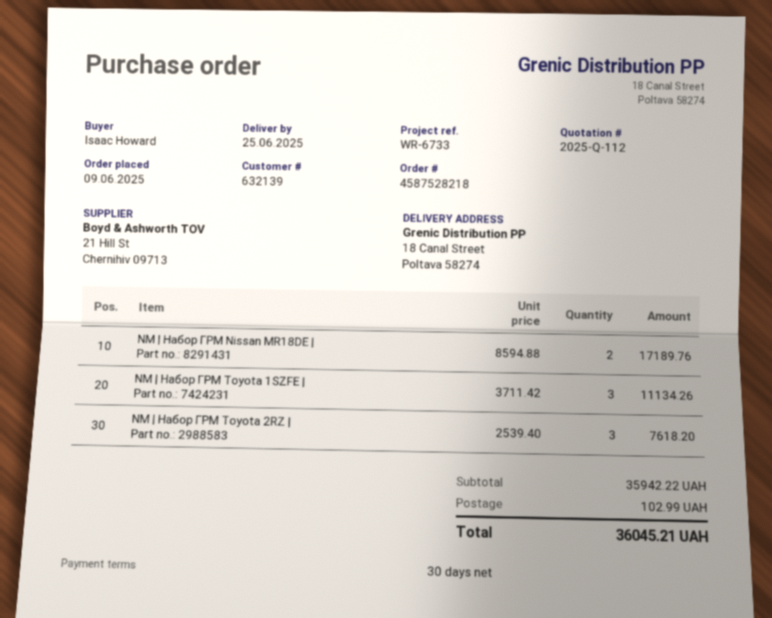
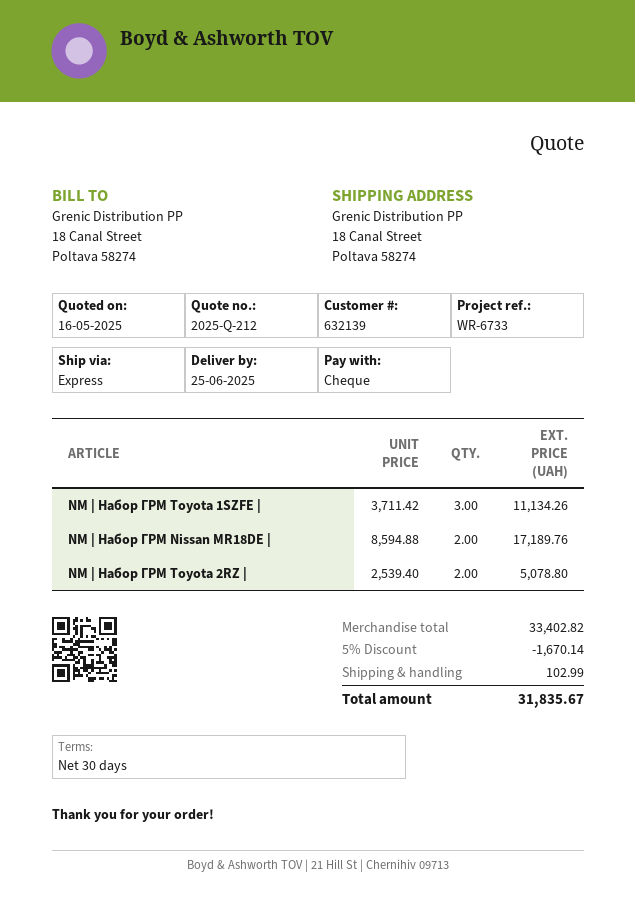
quote number: 2025-Q-112 -> 2025-Q-212
NM | Набор ГРМ Toyota 2RZ |: 3 x 2539.40 = 7618.20 -> 2 x 2539.40 = 5078.80
subtotal: 35942.22 -> 33402.82
discount: none -> 5% = 1670.14
total: 36045.21 -> 31835.67

